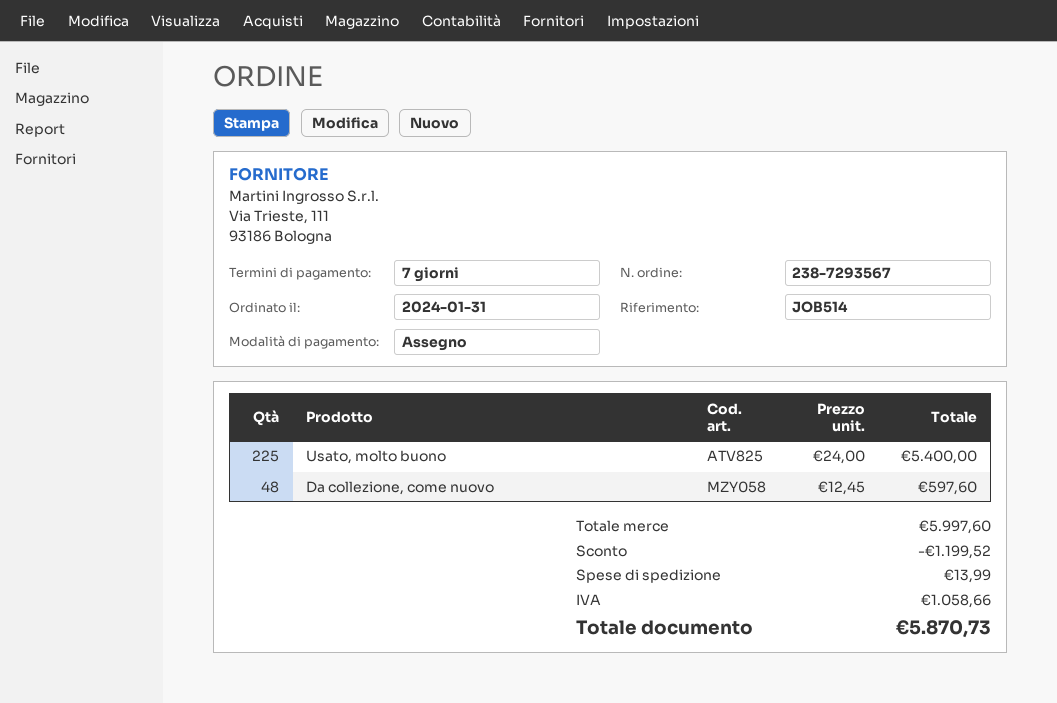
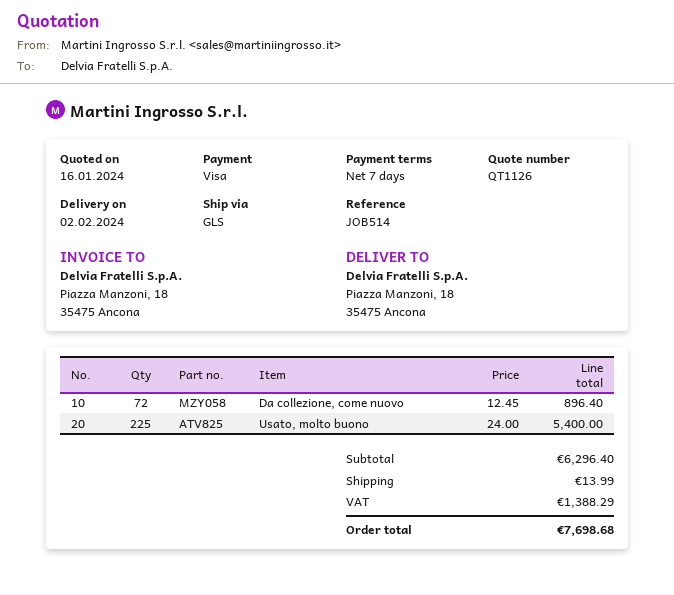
payment method: cheque -> Visa
Da collezione, come nuovo: 48 x 12.45 = 597.60 -> 72 x 12.45 = 896.40
subtotal: 5997.60 -> 6296.40
discount: 1199.52 -> none
tax: 1058.66 -> 1388.29
total: 5870.73 -> 7698.68

